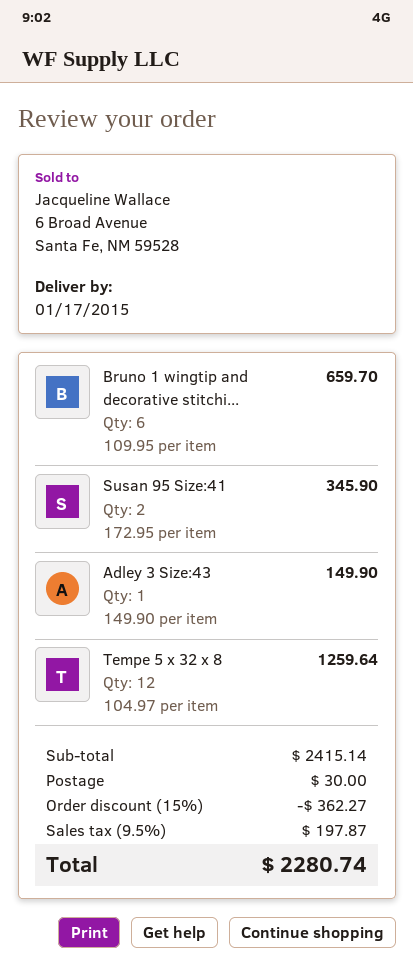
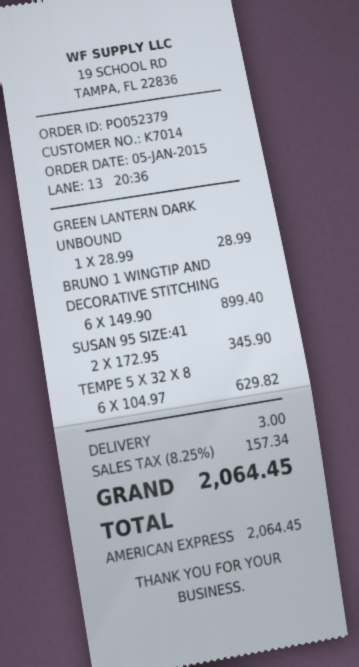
Bruno 1 wingtip and decorative stitchi...: 6 x 109.95 = 659.70 -> 6 x 149.90 = 899.40
Adley 3 Size:43: 1 x 149.90 = 149.90 -> none
Tempe 5 x 32 x 8: 12 x 104.97 = 1259.64 -> 6 x 104.97 = 629.82
GREEN LANTERN DARK UNBOUND: none -> 1 x 28.99 = 28.99
discount: 15% = 362.27 -> none
shipping: 30.00 -> 3.00
tax: 9.5% = 197.87 -> 8.25% = 157.34
total: 2280.74 -> 2064.45

